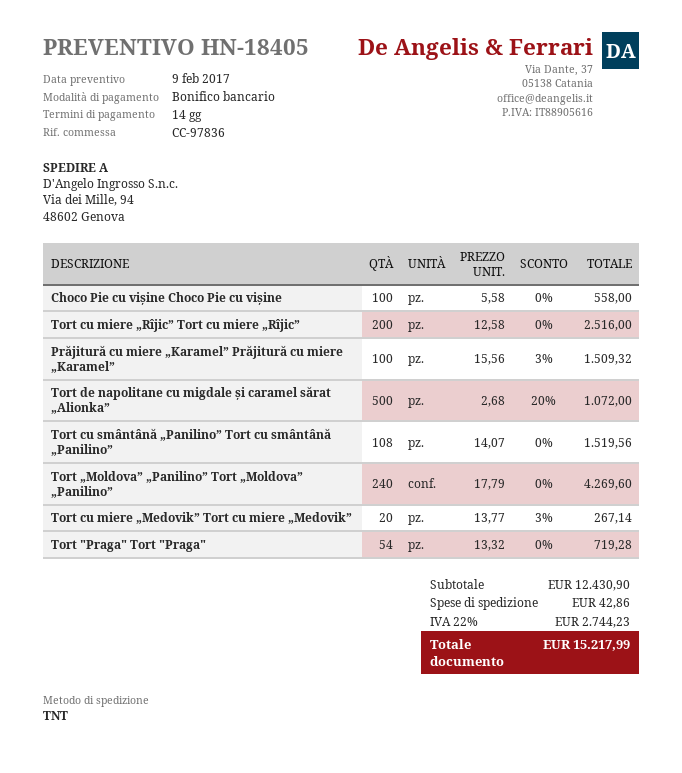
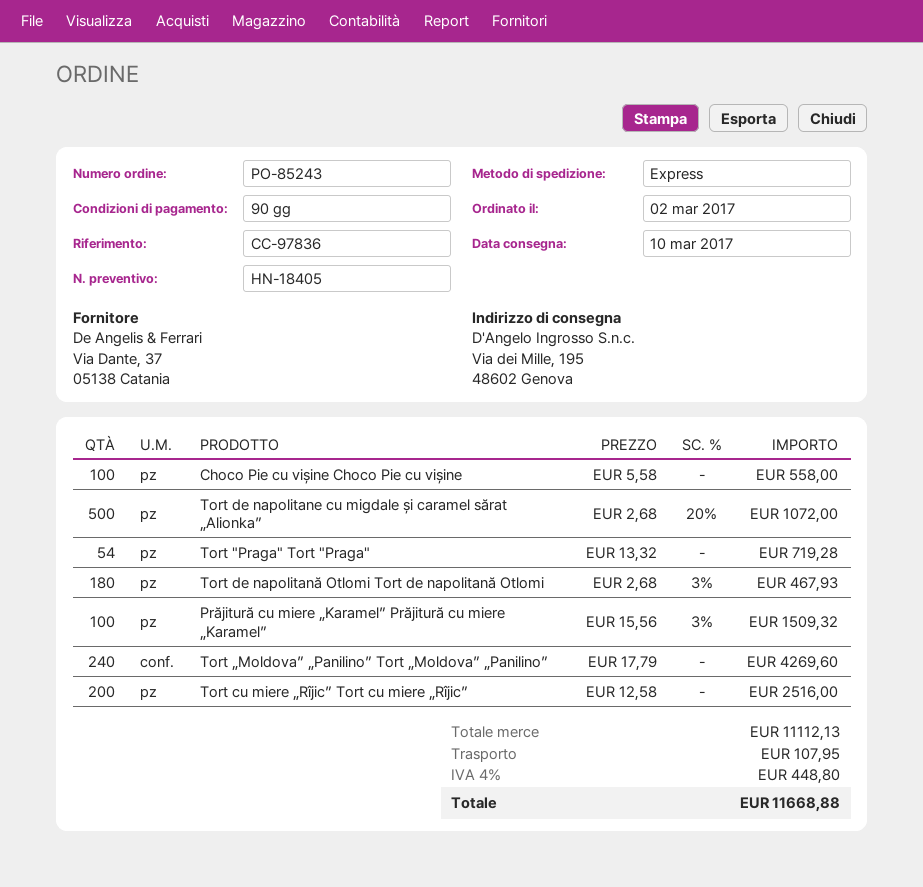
payment terms: 14 days -> 90 days
shipping method: TNT -> express
ship to: Via dei Mille, 94, 48602 Genova -> Via dei Mille, 195, 48602 Genova
Tort cu smântână „Panilino” Tort cu smântână „Panilino”: 108 x 14.07 = 1519.56 -> none
Tort cu miere „Medovik” Tort cu miere „Medovik”: 20 x 13.77 - 3% = 267.14 -> none
Tort de napolitană Otlomi Tort de napolitană Otlomi: none -> 180 x 2.68 - 3% = 467.93
subtotal: 12430.90 -> 11112.13
shipping: 42.86 -> 107.95
tax: 22% = 2744.23 -> 4% = 448.80
total: 15217.99 -> 11668.88

